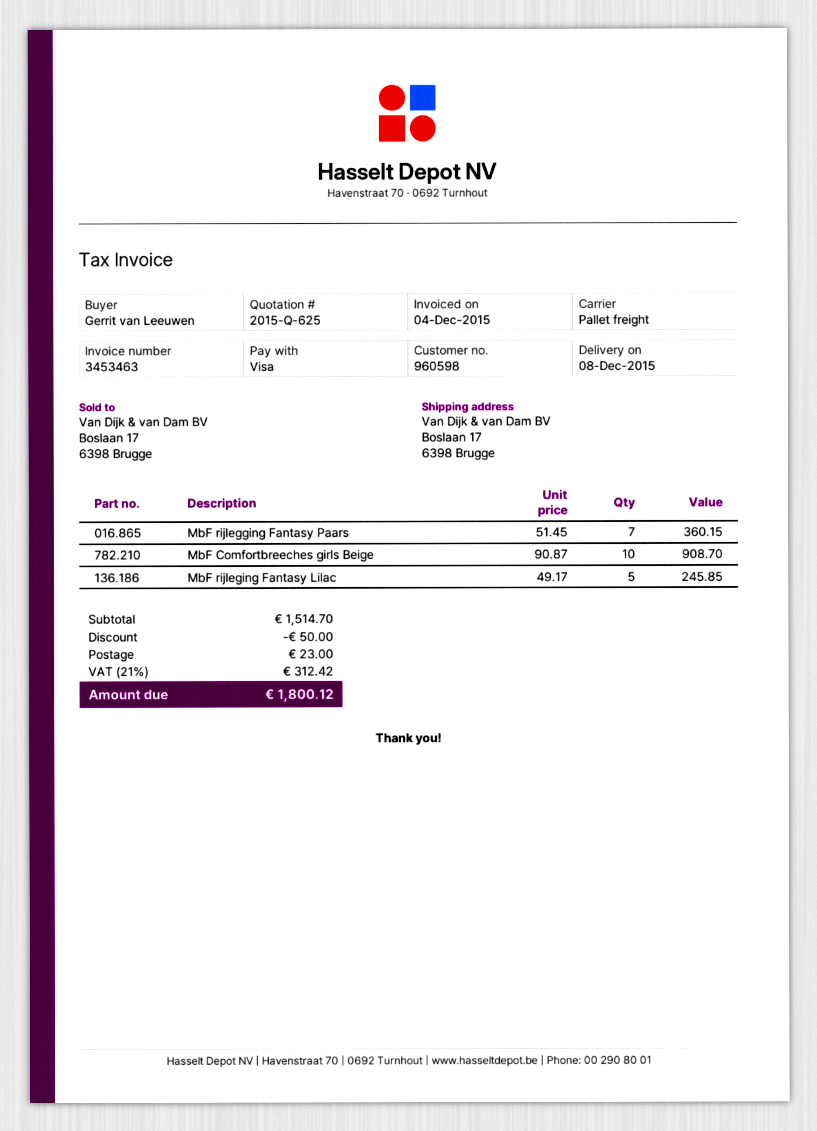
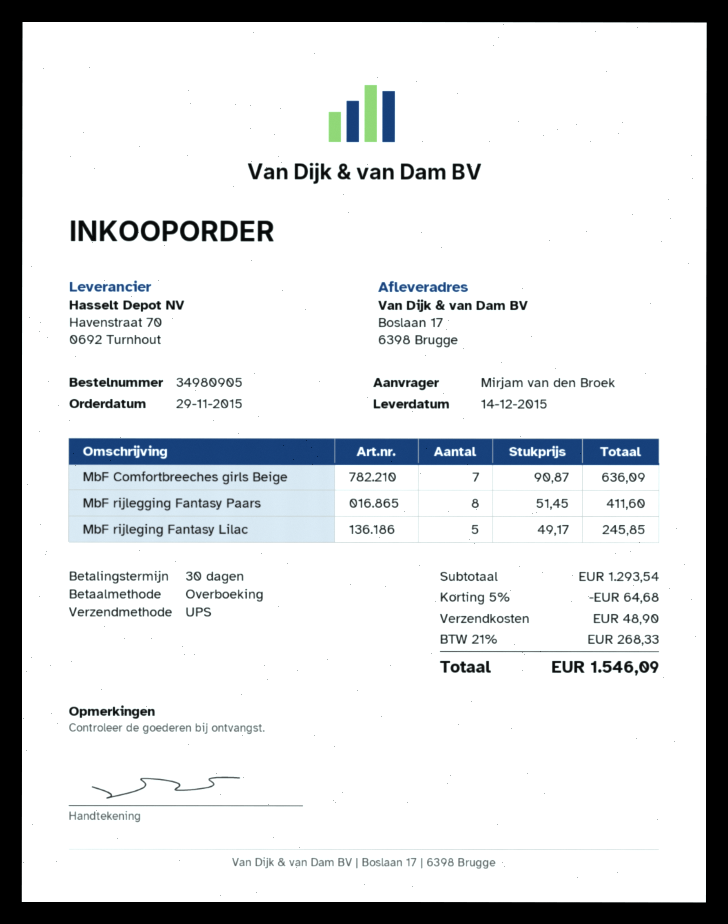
delivery date: 2015-12-08 -> 2015-12-14
ordered by: Gerrit van Leeuwen -> Mirjam van den Broek
payment method: Visa -> bank transfer
shipping method: pallet freight -> UPS
MbF rijlegging Fantasy Paars: 7 x 51.45 = 360.15 -> 8 x 51.45 = 411.60
MbF Comfortbreeches girls Beige: 10 x 90.87 = 908.70 -> 7 x 90.87 = 636.09
subtotal: 1514.70 -> 1293.54
discount: 50.00 -> 64.68
shipping: 23.00 -> 48.90
tax: 21% = 312.42 -> 21% = 268.33
total: 1800.12 -> 1546.09

